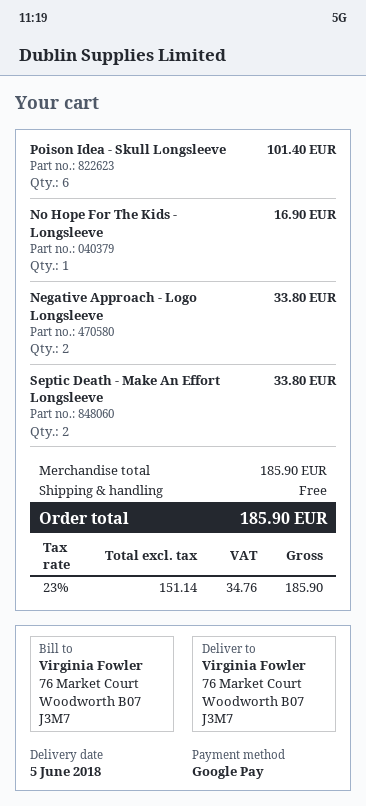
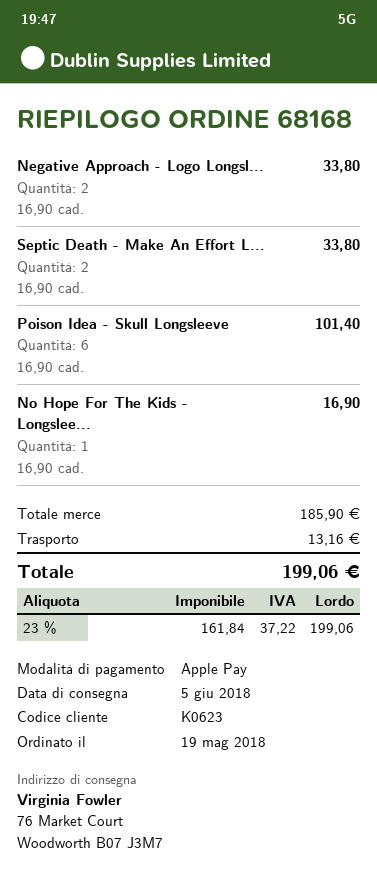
payment method: Google Pay -> Apple Pay
shipping: 0.00 -> 13.16
net: 151.14 -> 161.84
tax: 23% = 34.76 -> 23% = 37.22
total: 185.90 -> 199.06

